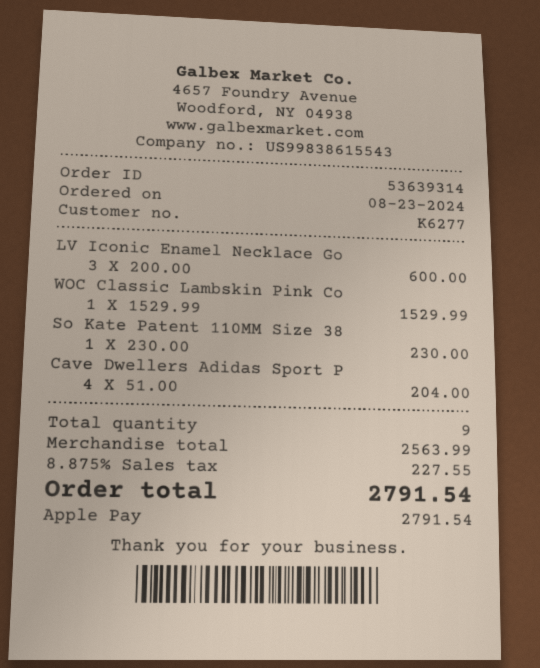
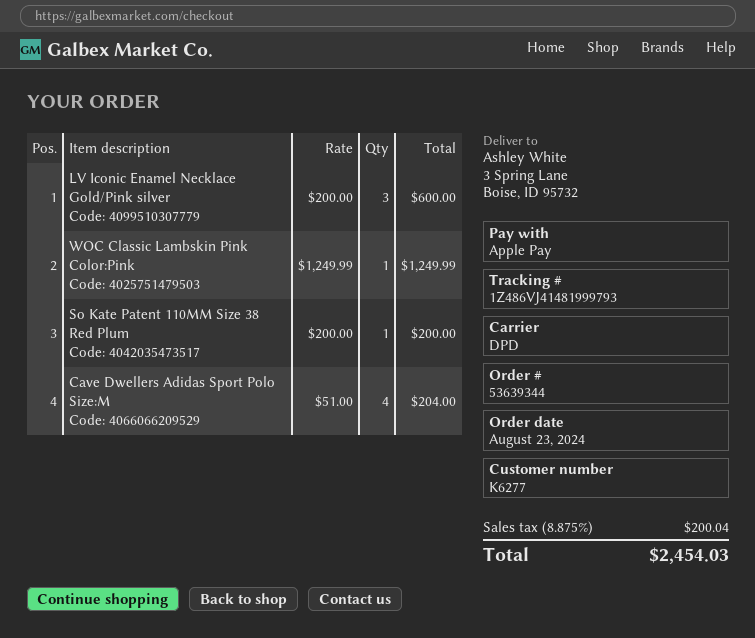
order number: 53639314 -> 53639344
WOC Classic Lambskin Pink Co: 1 x 1529.99 = 1529.99 -> 1 x 1249.99 = 1249.99
So Kate Patent 110MM Size 38: 1 x 230.00 = 230.00 -> 1 x 200.00 = 200.00
tax: 8.875% = 227.55 -> 8.875% = 200.04
total: 2791.54 -> 2454.03

